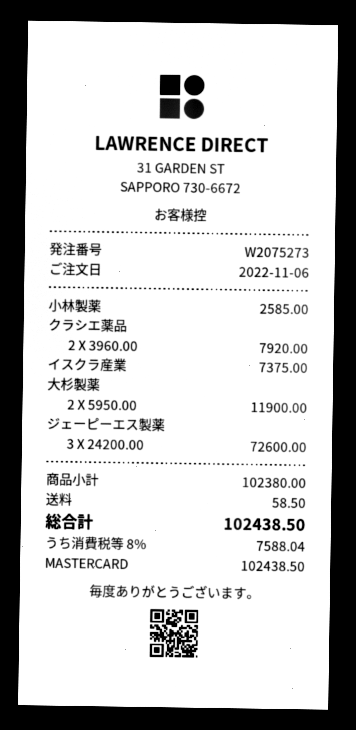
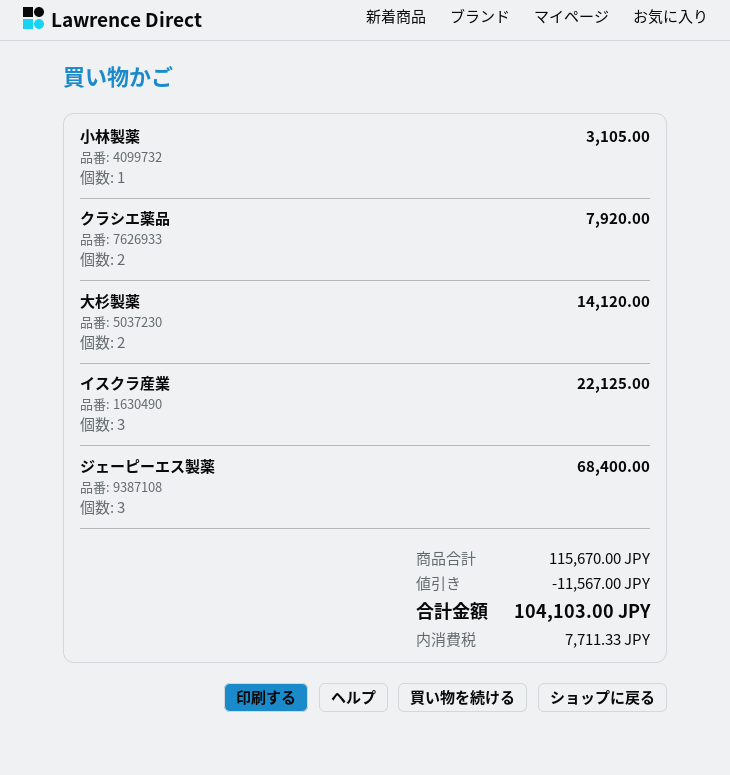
小林製薬: 1 for 2585.00 -> 1 for 3105.00
イスクラ産業: 1 for 7375.00 -> 3 for 22125.00
大杉製薬: 2 for 11900.00 -> 2 for 14120.00
ジェーピーエス製薬: 3 for 72600.00 -> 3 for 68400.00
subtotal: 102380.00 -> 115670.00
discount: none -> 11567.00
shipping: 58.50 -> none
tax: 7588.04 -> 7711.33
total: 102438.50 -> 104103.00

